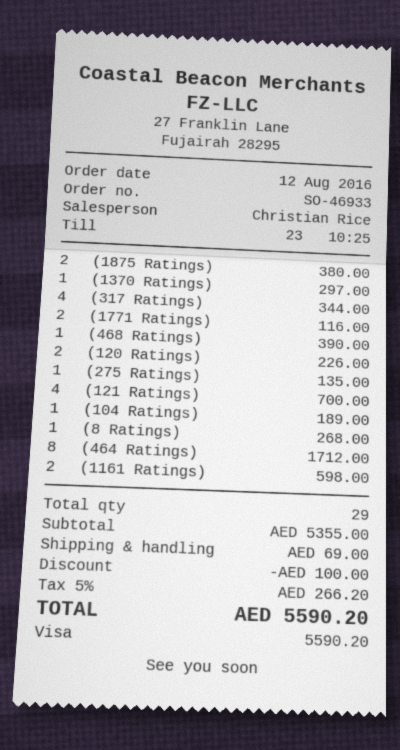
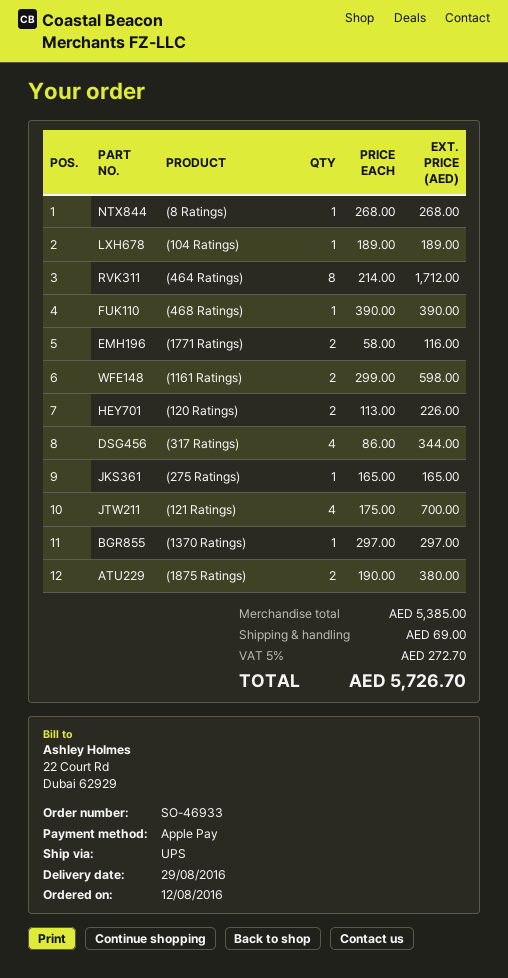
payment method: Visa -> Apple Pay
(275 Ratings): 1 for 135.00 -> 1 for 165.00
subtotal: 5355.00 -> 5385.00
discount: 100.00 -> none
tax: 5% = 266.20 -> 5% = 272.70
total: 5590.20 -> 5726.70

